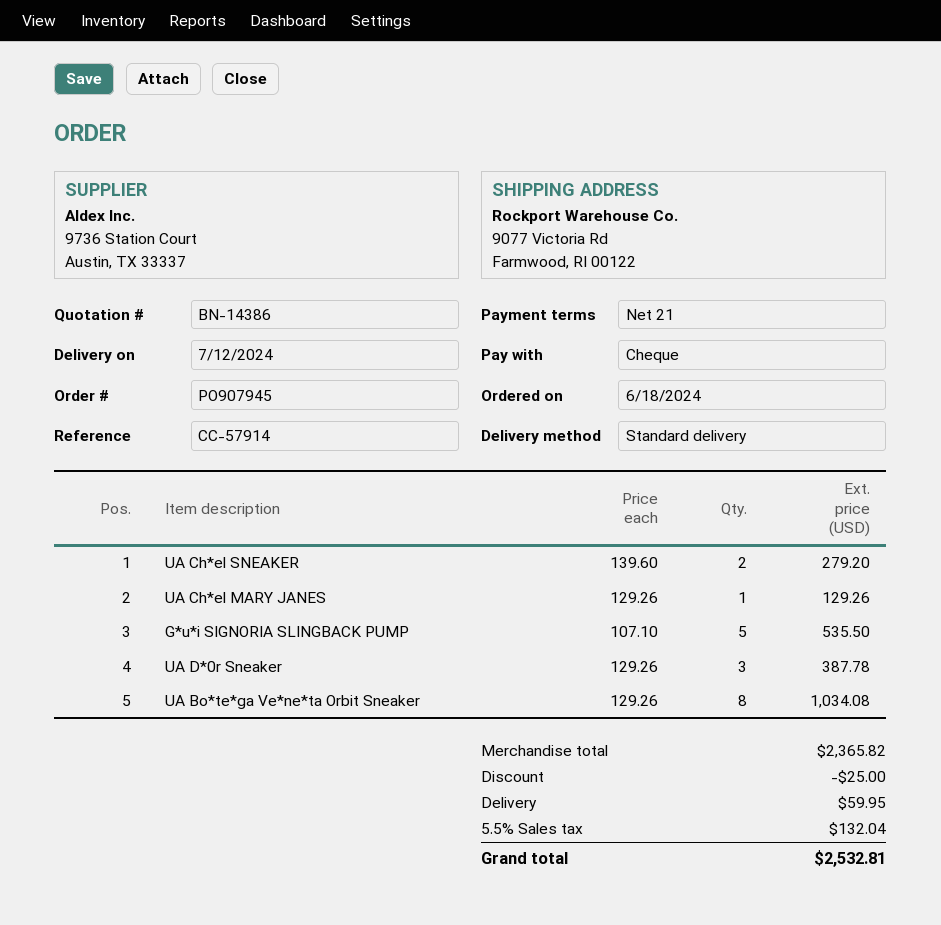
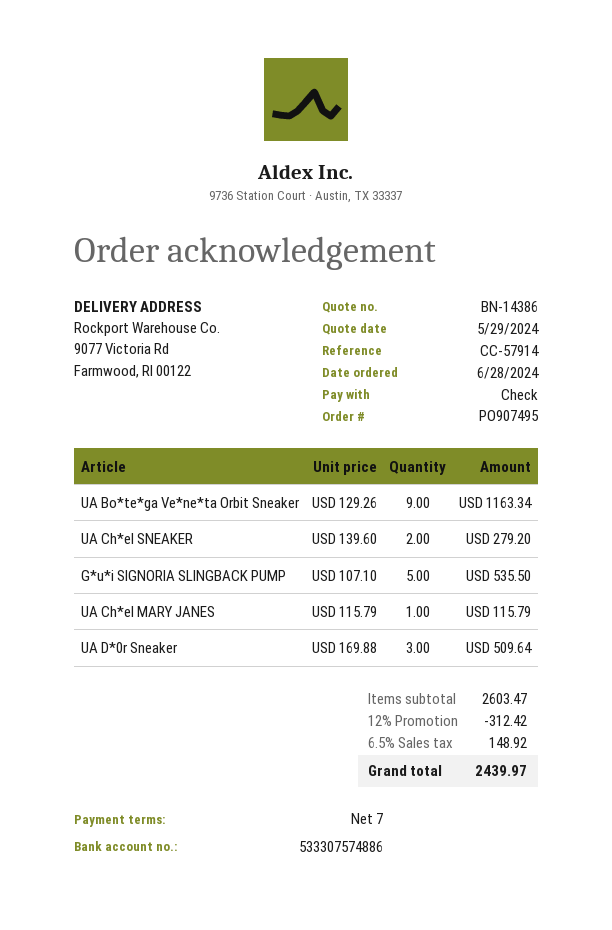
order number: PO907945 -> PO907495
order date: 2024-06-18 -> 2024-06-28
payment terms: 21 days -> 7 days
UA Ch*el MARY JANES: 1 x 129.26 = 129.26 -> 1 x 115.79 = 115.79
UA D*0r Sneaker: 3 x 129.26 = 387.78 -> 3 x 169.88 = 509.64
UA Bo*te*ga Ve*ne*ta Orbit Sneaker: 8 x 129.26 = 1034.08 -> 9 x 129.26 = 1163.34
subtotal: 2365.82 -> 2603.47
discount: 25.00 -> 312.42
shipping: 59.95 -> none
tax: 5.5% = 132.04 -> 6.5% = 148.92
total: 2532.81 -> 2439.97

